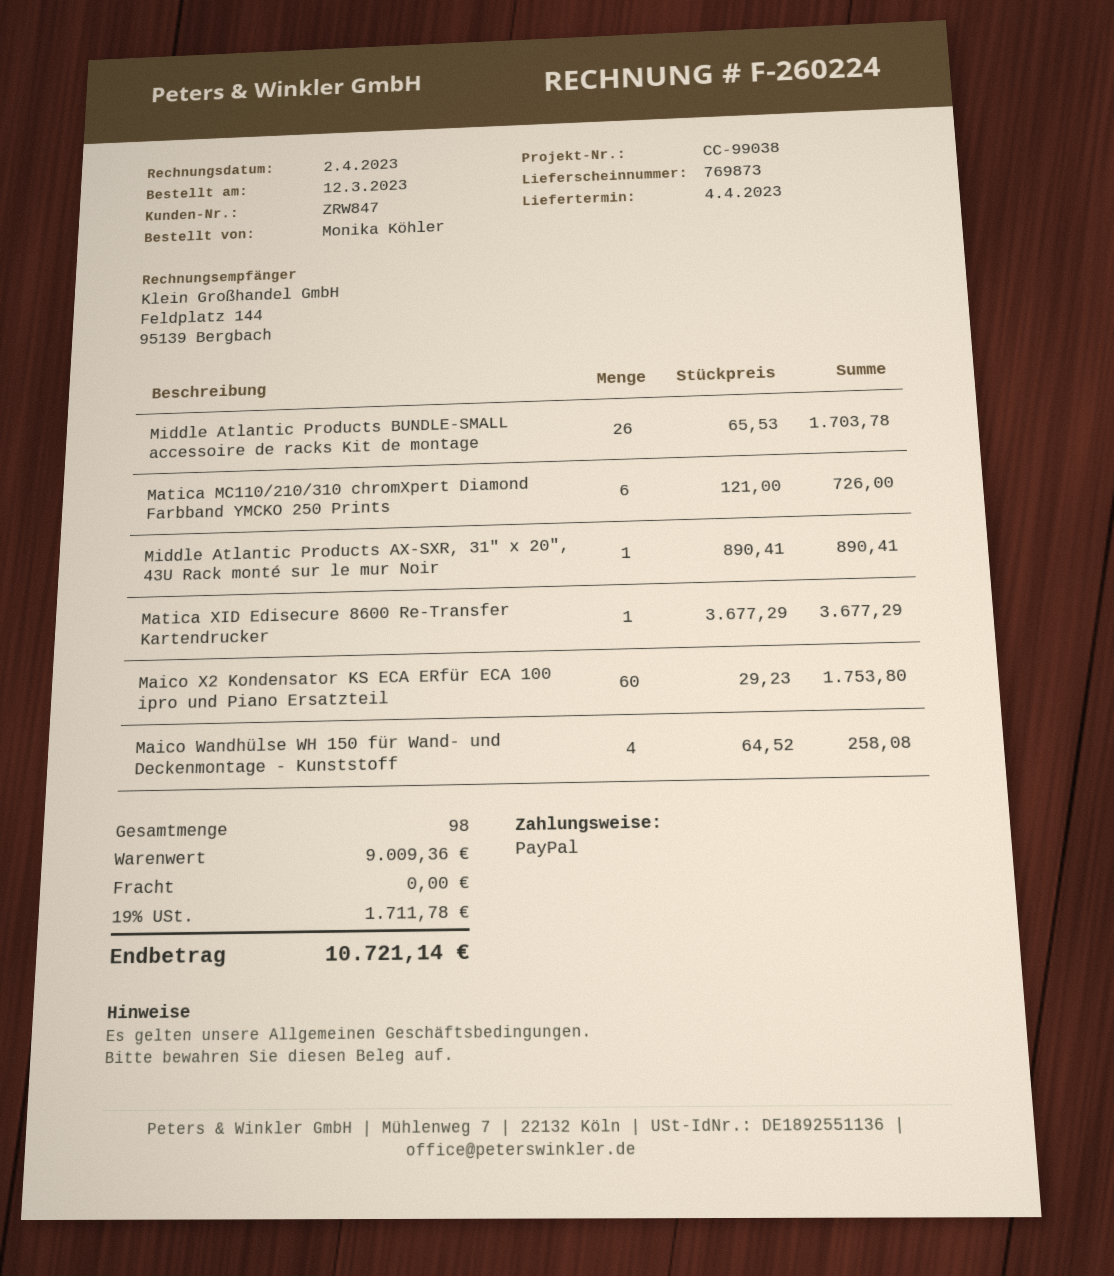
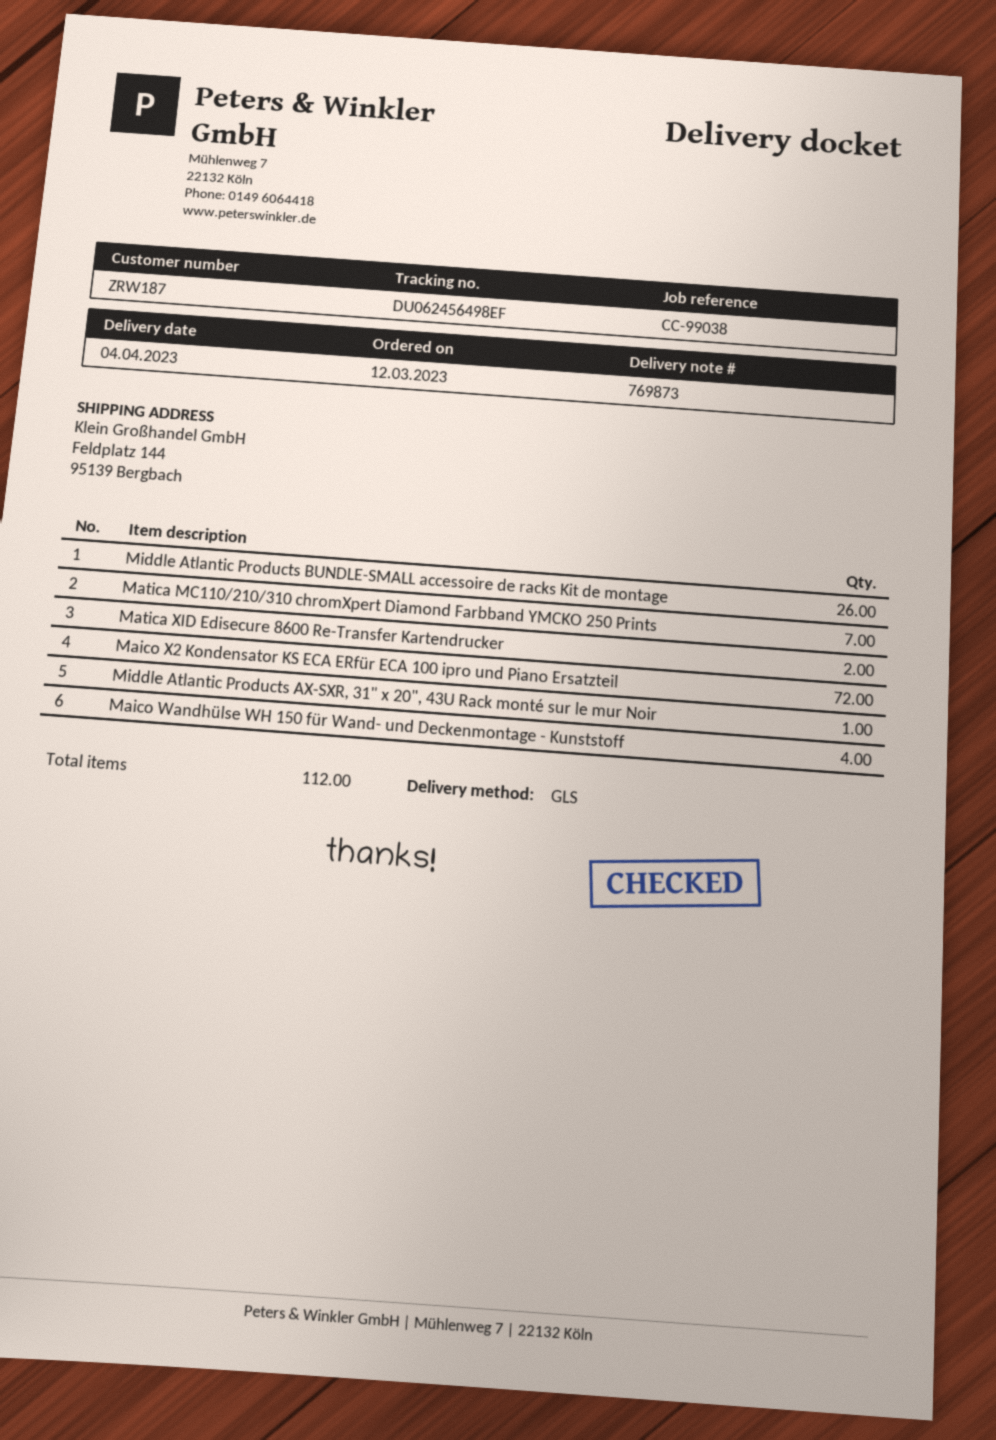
customer number: ZRW847 -> ZRW187
Matica MC110/210/310 chromXpert Diamond Farbband YMCKO 250 Prints: 6 -> 7
Matica XID Edisecure 8600 Re-Transfer Kartendrucker: 1 -> 2
Maico X2 Kondensator KS ECA ERfür ECA 100 ipro und Piano Ersatzteil: 60 -> 72
total quantity: 98 -> 112

